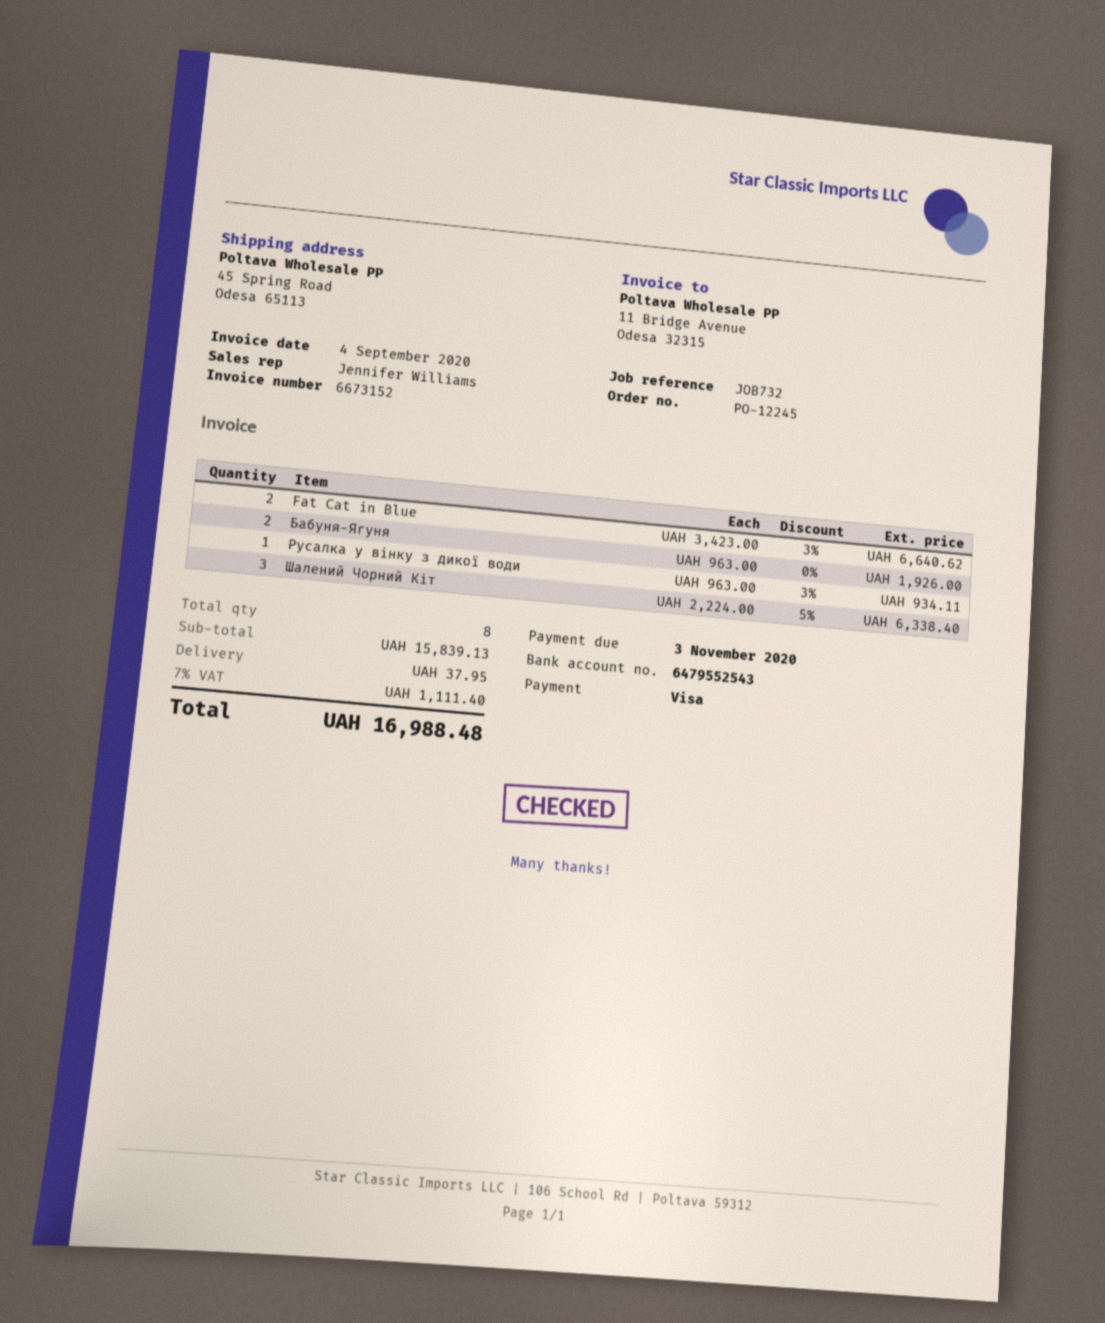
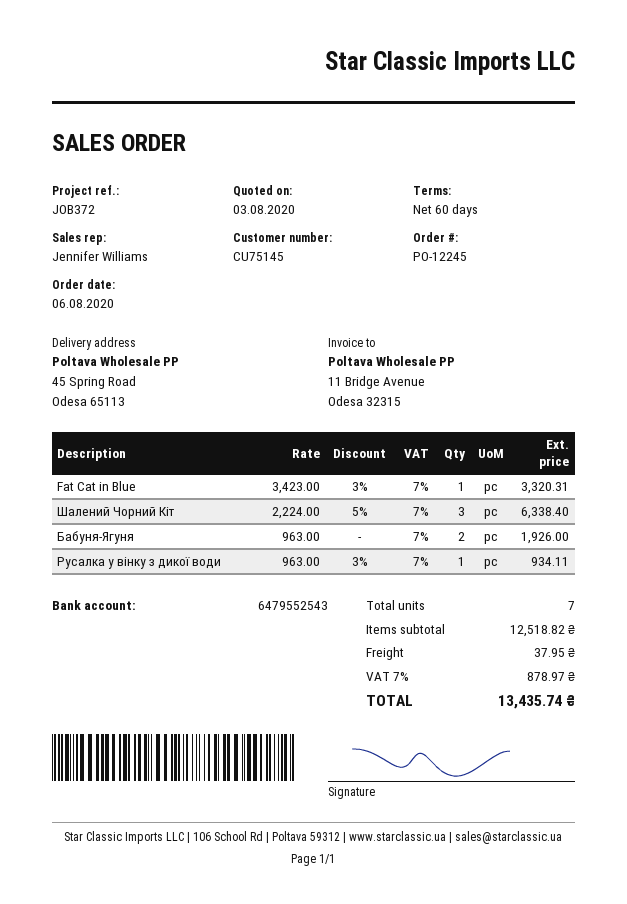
reference: JOB732 -> JOB372
Fat Cat in Blue: 2 x 3423.00 - 3% = 6640.62 -> 1 x 3423.00 - 3% = 3320.31
total quantity: 8 -> 7
subtotal: 15839.13 -> 12518.82
tax: 7% = 1111.40 -> 7% = 878.97
total: 16988.48 -> 13435.74

